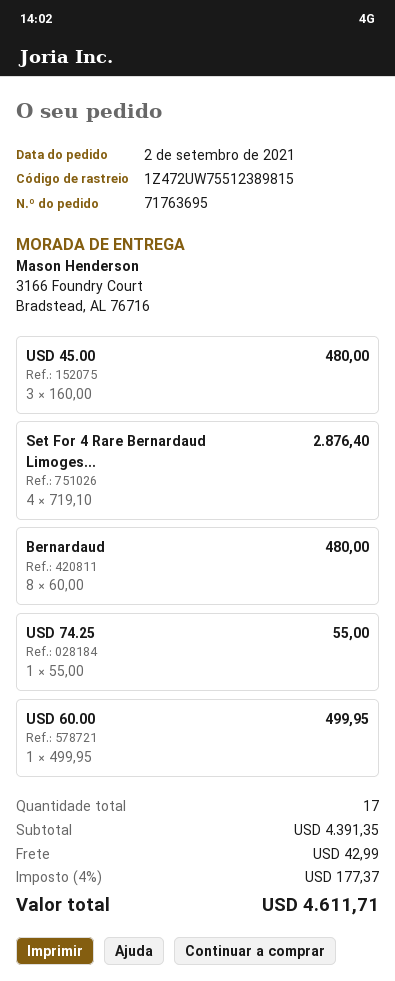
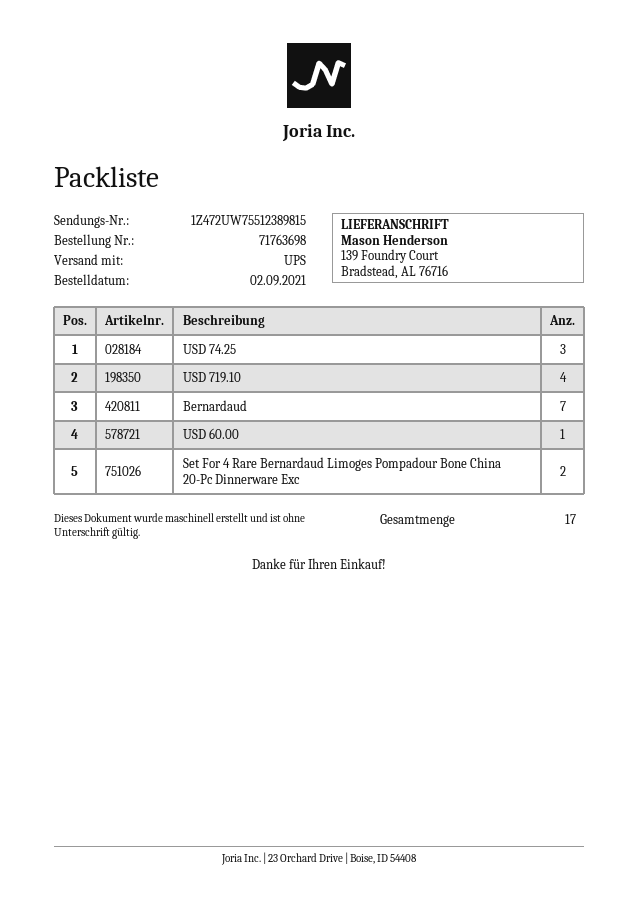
order number: 71763695 -> 71763698
ship to: 3166 Foundry Court, Bradstead, AL 76716 -> 139 Foundry Court, Bradstead, AL 76716
USD 45.00: 3 -> none
Set For 4 Rare Bernardaud Limoges...: 4 -> 2
Bernardaud: 8 -> 7
USD 74.25: 1 -> 3
USD 719.10: none -> 4

